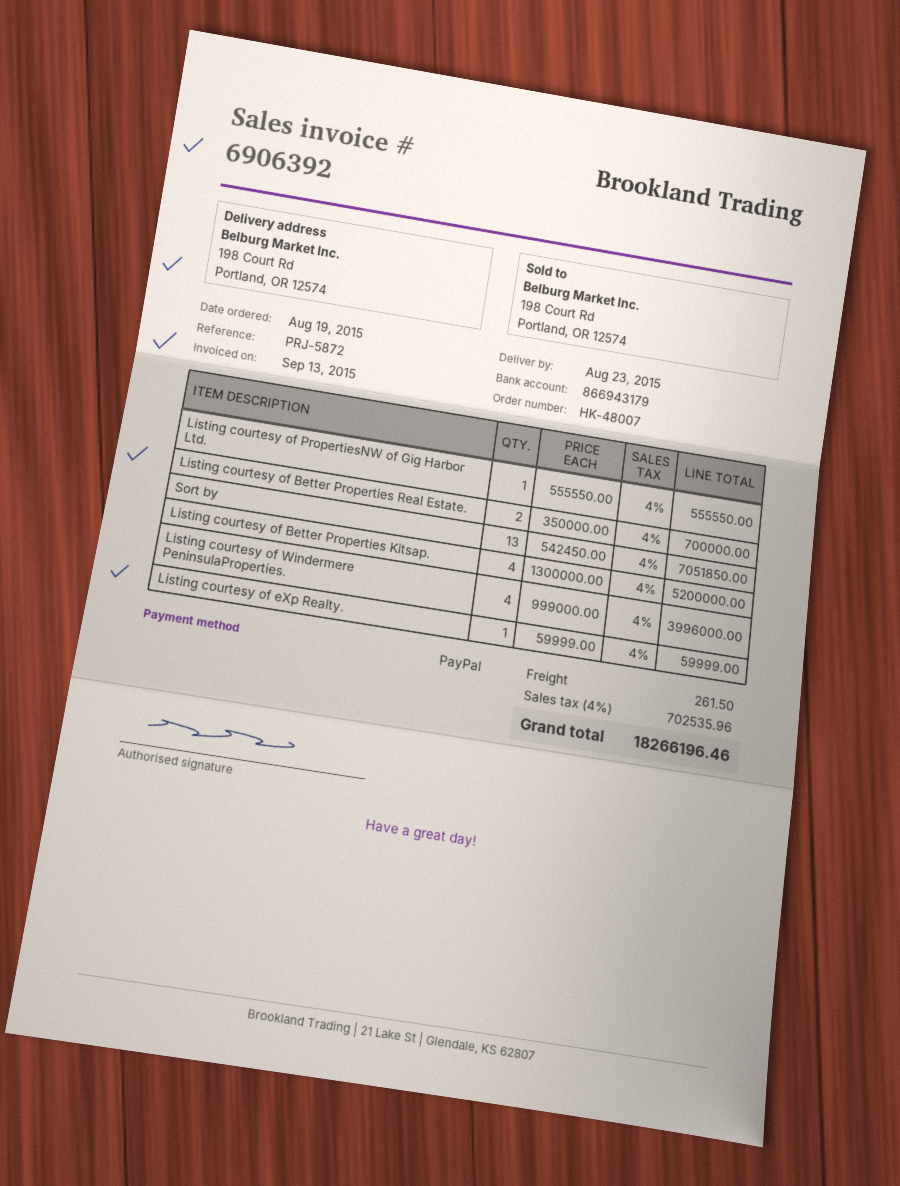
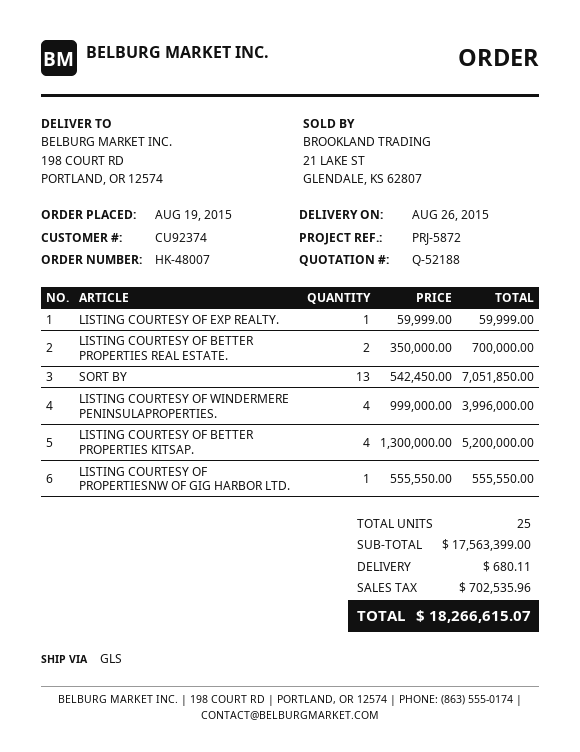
delivery date: 2015-08-23 -> 2015-08-26
shipping: 261.50 -> 680.11
total: 18266196.46 -> 18266615.07

